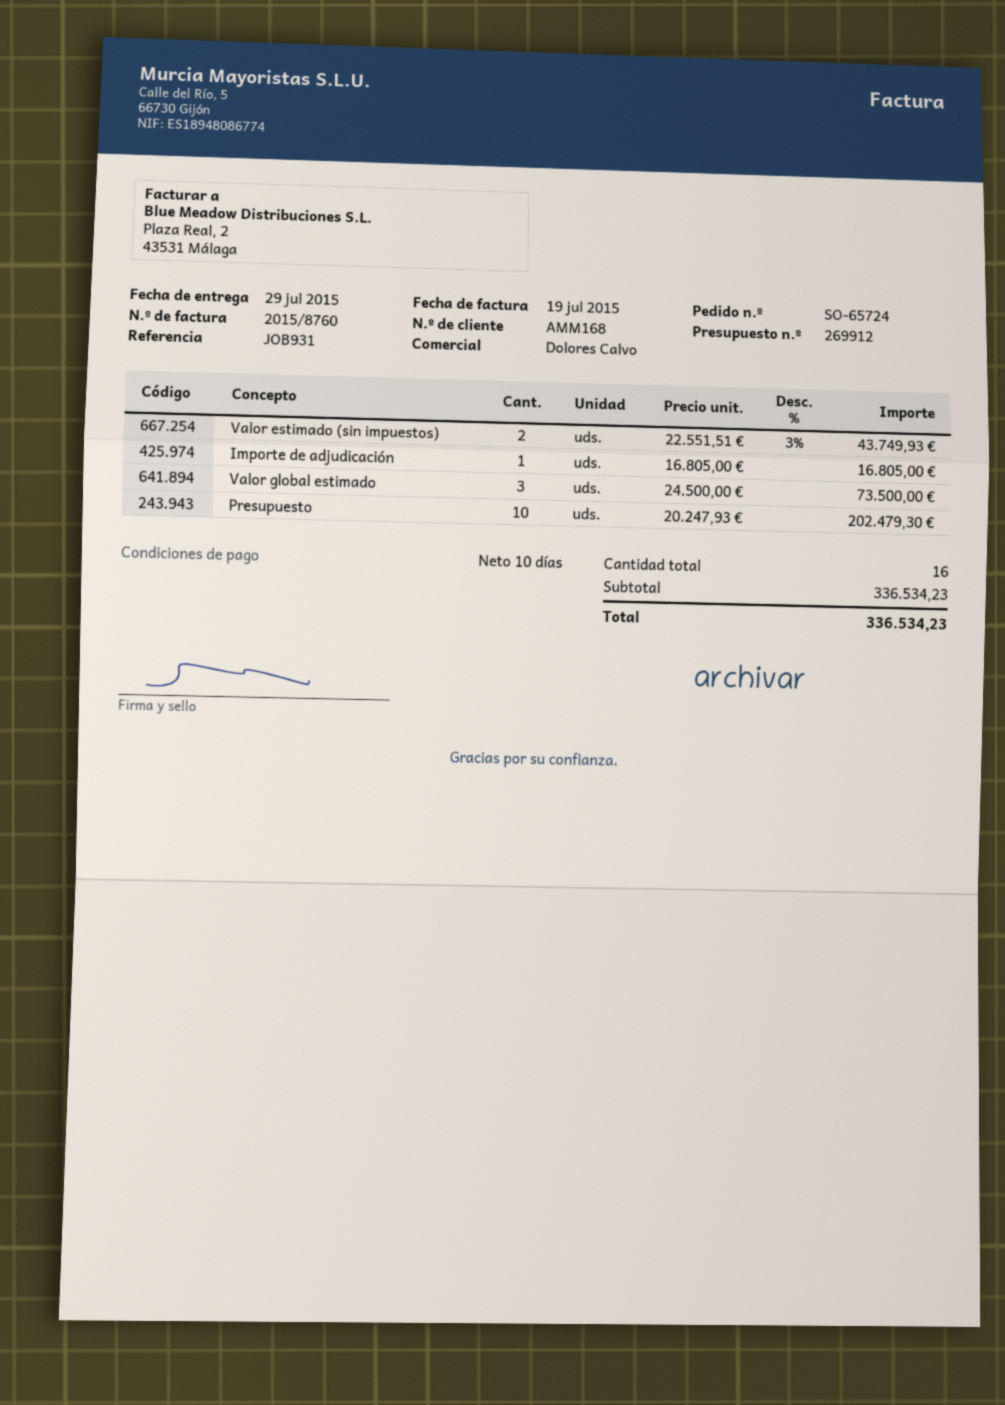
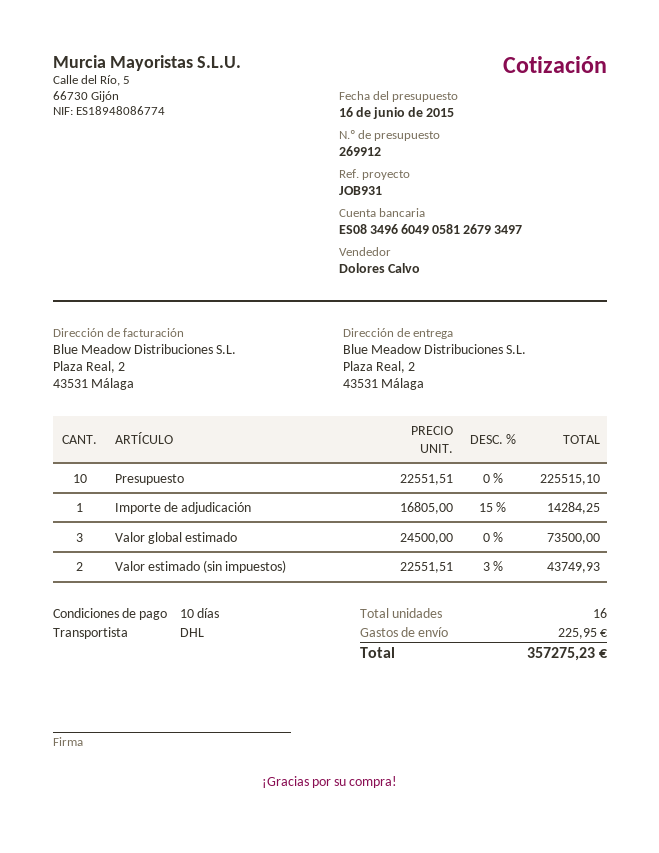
Importe de adjudicación: 1 x 16805.00 = 16805.00 -> 1 x 16805.00 - 15% = 14284.25
Presupuesto: 10 x 20247.93 = 202479.30 -> 10 x 22551.51 = 225515.10
shipping: none -> 225.95
total: 336534.23 -> 357275.23

